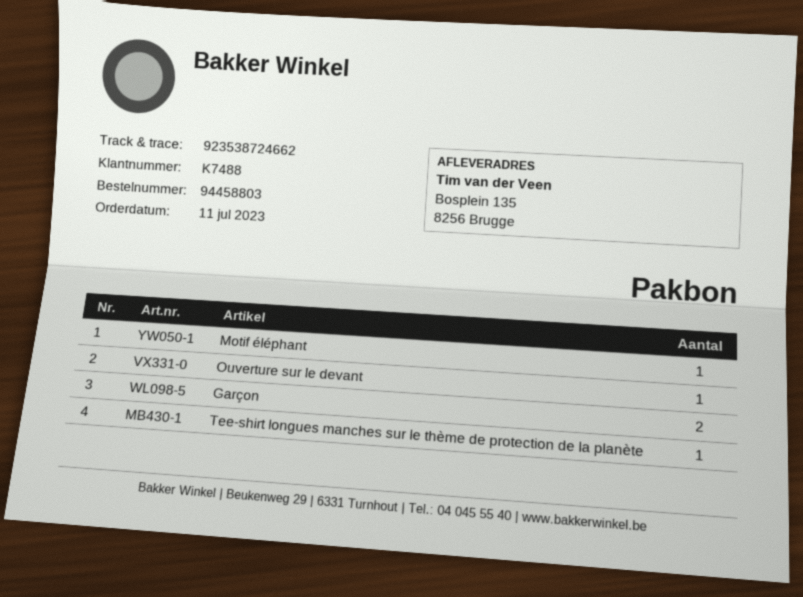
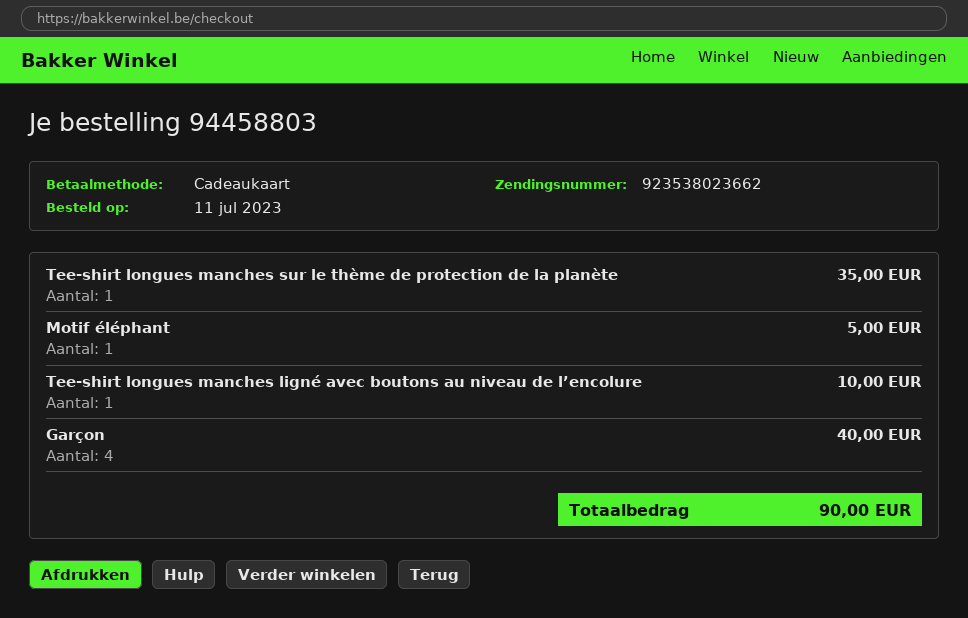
tracking number: 923538724662 -> 923538023662
Ouverture sur le devant: 1 -> none
Garçon: 2 -> 4
Tee-shirt longues manches ligné avec boutons au niveau de l’encolure: none -> 1

